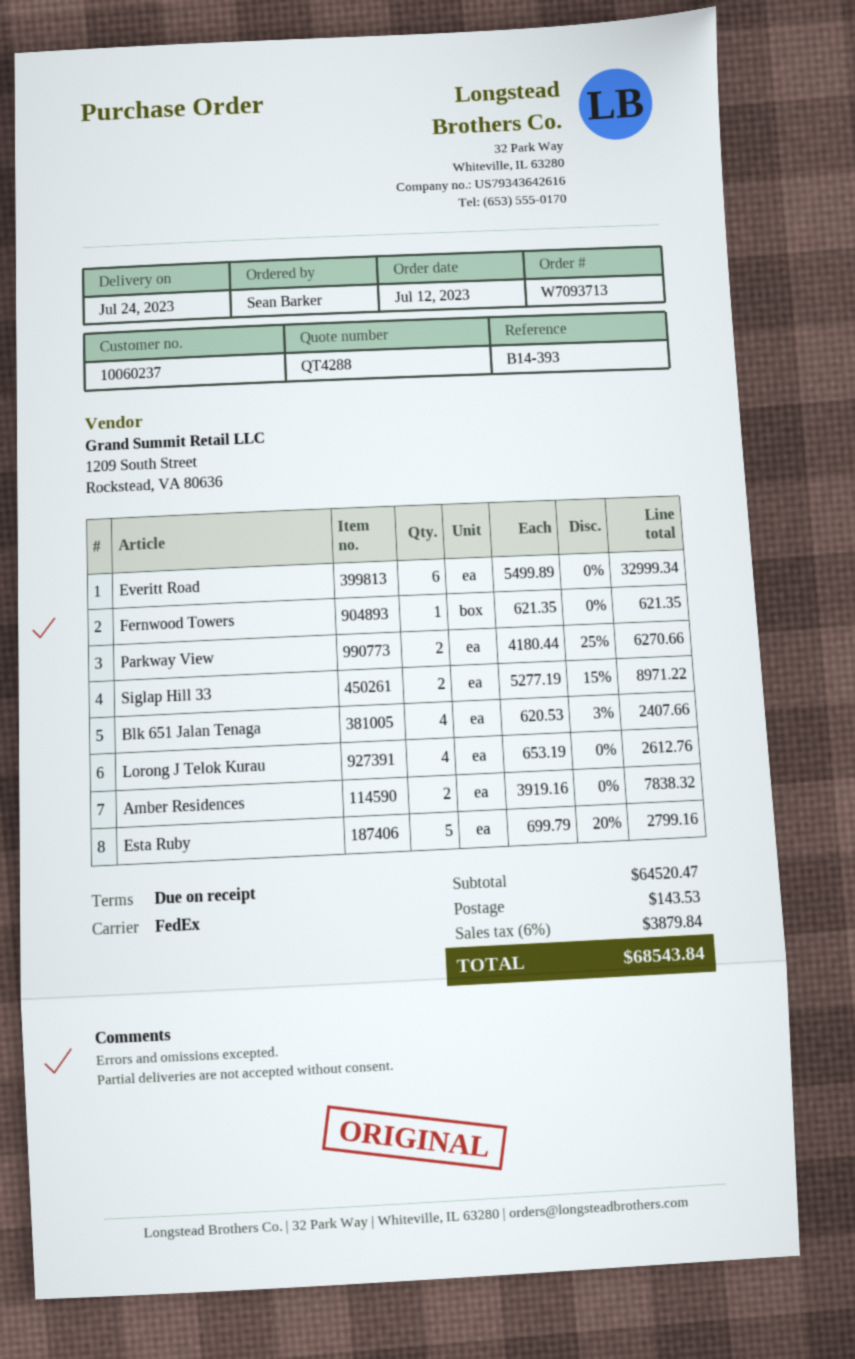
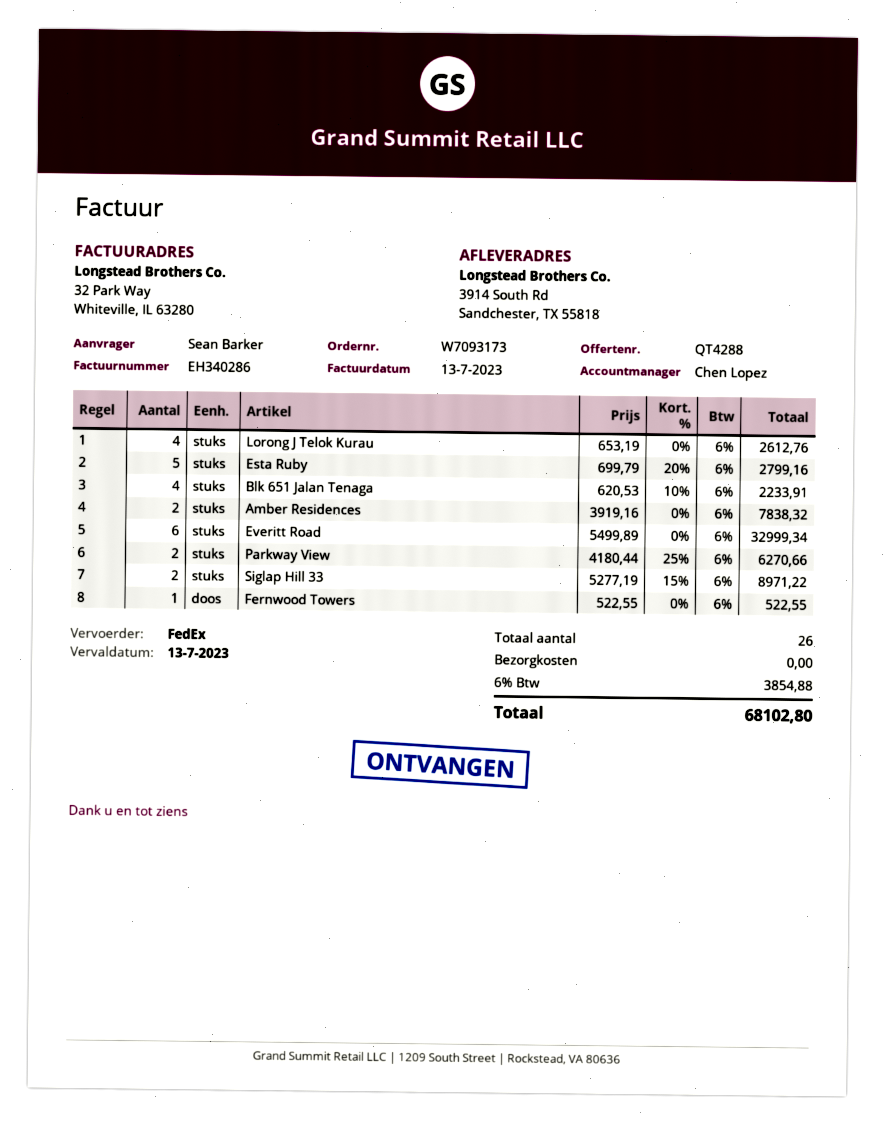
order number: W7093713 -> W7093173
Fernwood Towers: 1 x 621.35 = 621.35 -> 1 x 522.55 = 522.55
Blk 651 Jalan Tenaga: 4 x 620.53 - 3% = 2407.66 -> 4 x 620.53 - 10% = 2233.91
shipping: 143.53 -> 0.00
tax: 6% = 3879.84 -> 6% = 3854.88
total: 68543.84 -> 68102.80

